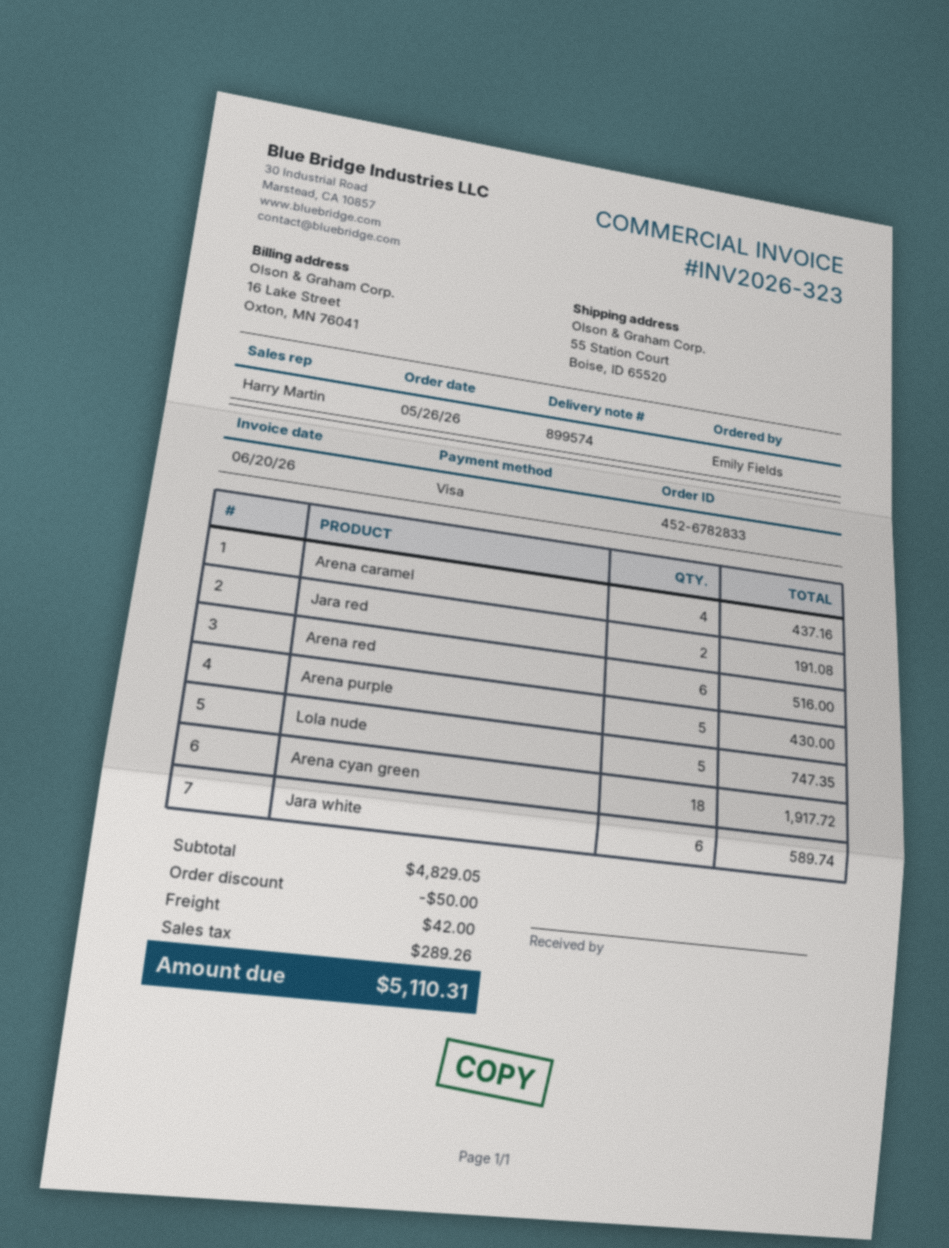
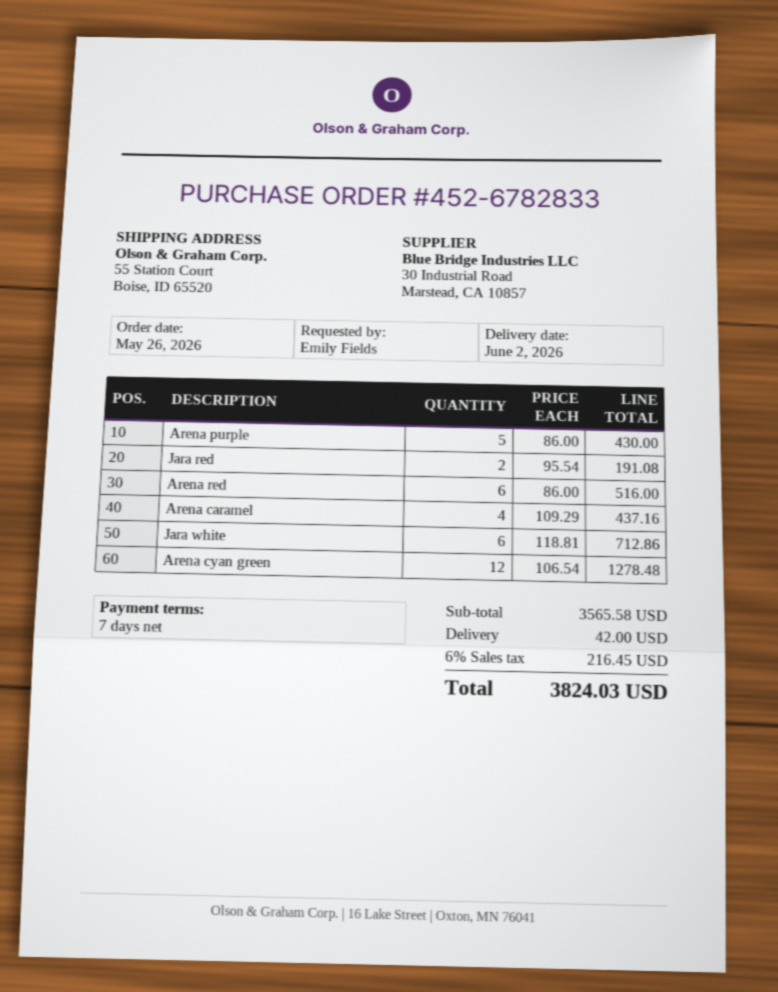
Lola nude: 5 for 747.35 -> none
Arena cyan green: 18 for 1917.72 -> 12 for 1278.48
Jara white: 6 for 589.74 -> 6 for 712.86
subtotal: 4829.05 -> 3565.58
discount: 50.00 -> none
tax: 289.26 -> 216.45
total: 5110.31 -> 3824.03

